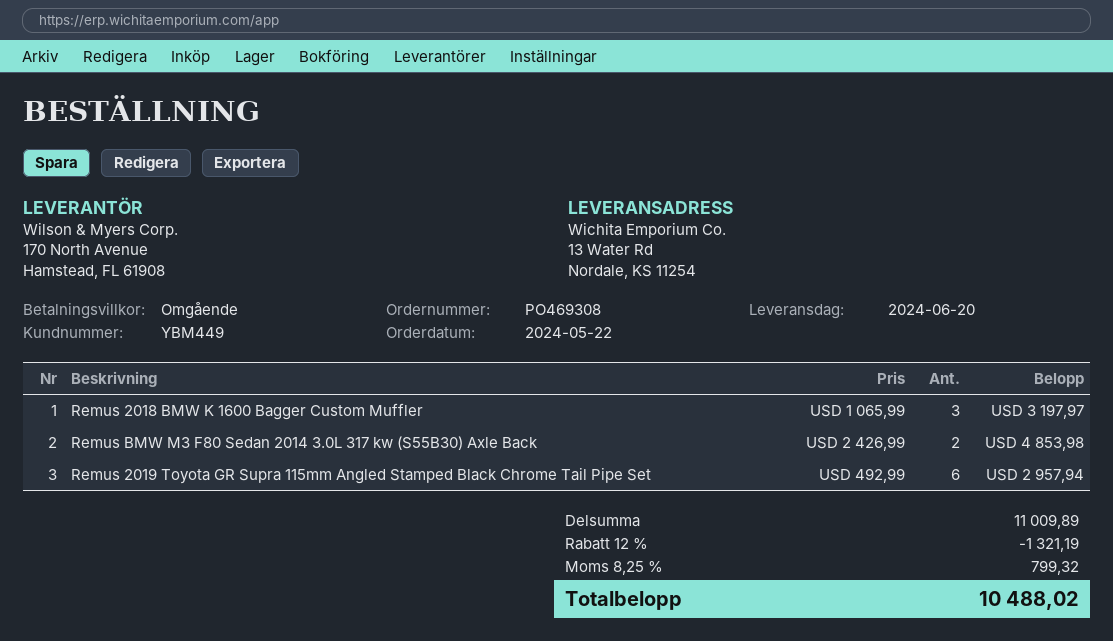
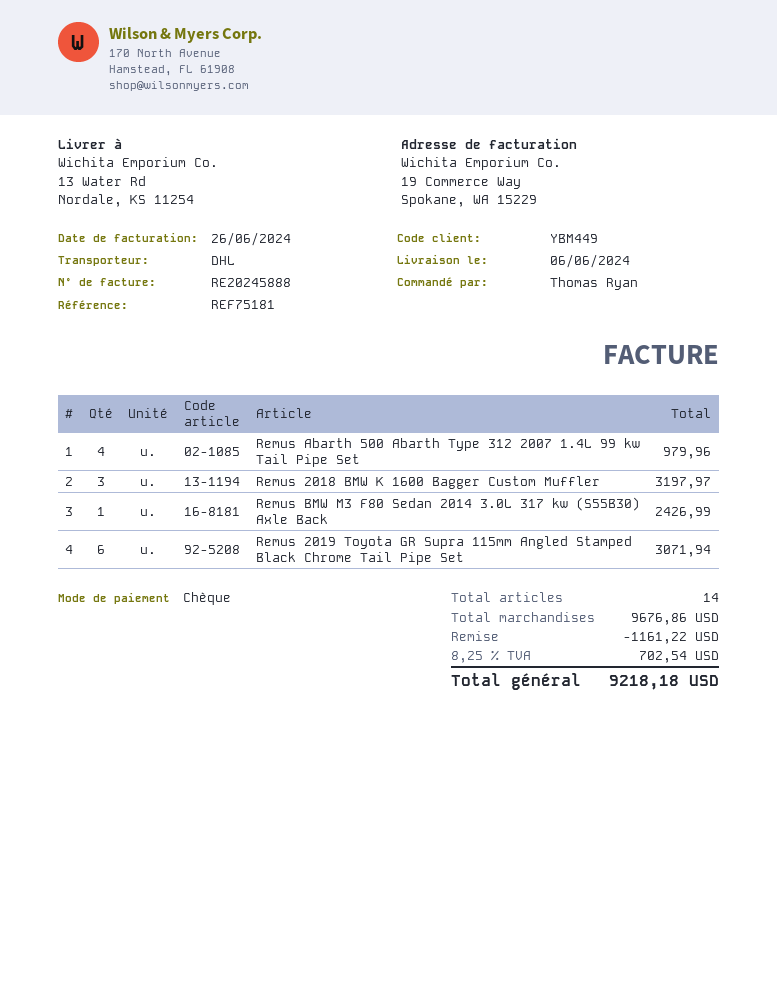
delivery date: 2024-06-20 -> 2024-06-06
Remus BMW M3 F80 Sedan 2014 3.0L 317 kw (S55B30) Axle Back: 2 for 4853.98 -> 1 for 2426.99
Remus 2019 Toyota GR Supra 115mm Angled Stamped Black Chrome Tail Pipe Set: 6 for 2957.94 -> 6 for 3071.94
Remus Abarth 500 Abarth Type 312 2007 1.4L 99 kw Tail Pipe Set: none -> 4 for 979.96
subtotal: 11009.89 -> 9676.86
discount: 1321.19 -> 1161.22
tax: 8.25% = 799.32 -> 8.25% = 702.54
total: 10488.02 -> 9218.18

